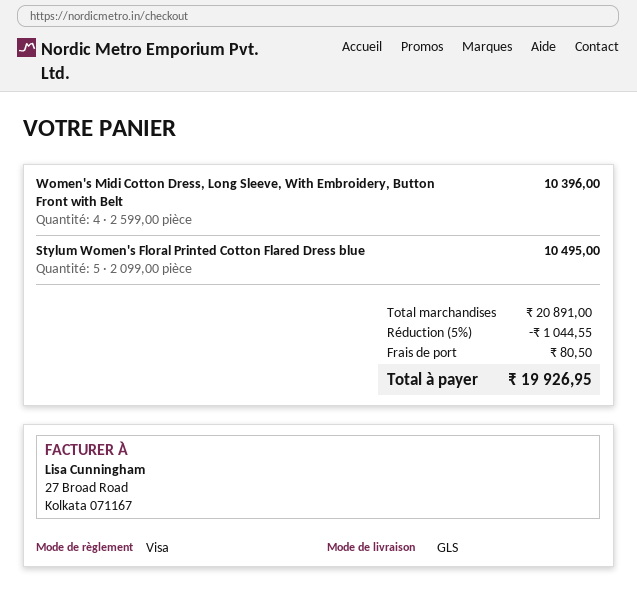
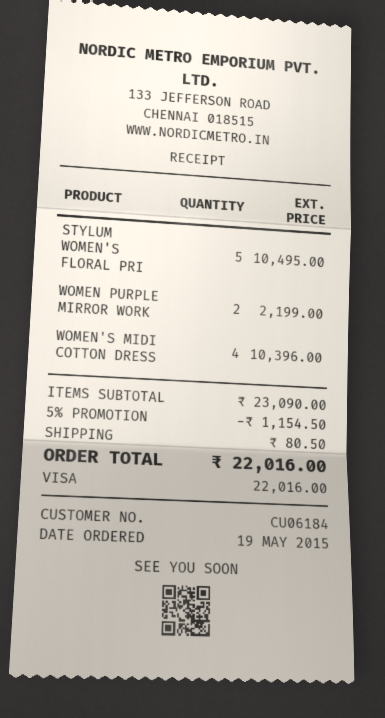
WOMEN PURPLE MIRROR WORK: none -> 2 for 2199.00
subtotal: 20891.00 -> 23090.00
discount: 5% = 1044.55 -> 5% = 1154.50
total: 19926.95 -> 22016.00

